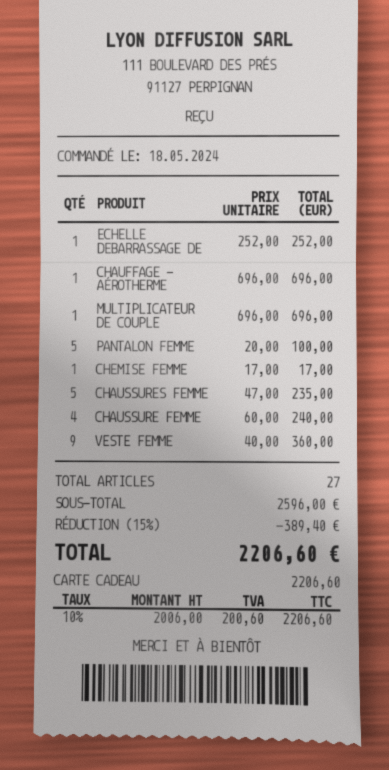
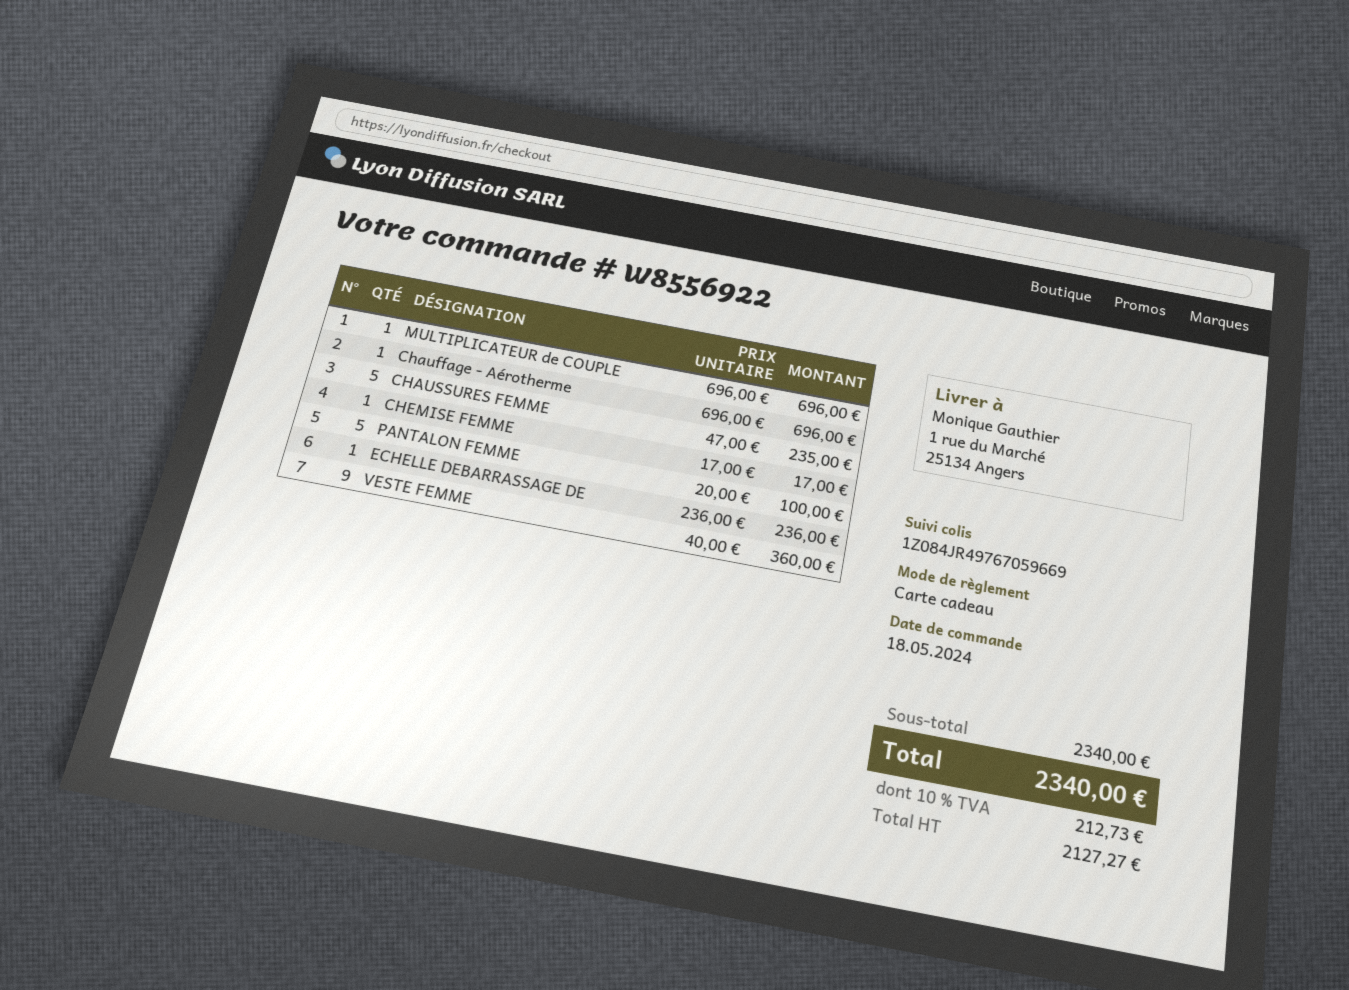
ECHELLE DEBARRASSAGE DE: 1 x 252.00 = 252.00 -> 1 x 236.00 = 236.00
CHAUSSURE FEMME: 4 x 60.00 = 240.00 -> none
subtotal: 2596.00 -> 2340.00
discount: 15% = 389.40 -> none
net: 2006.00 -> 2127.27
tax: 10% = 200.60 -> 10% = 212.73
total: 2206.60 -> 2340.00

